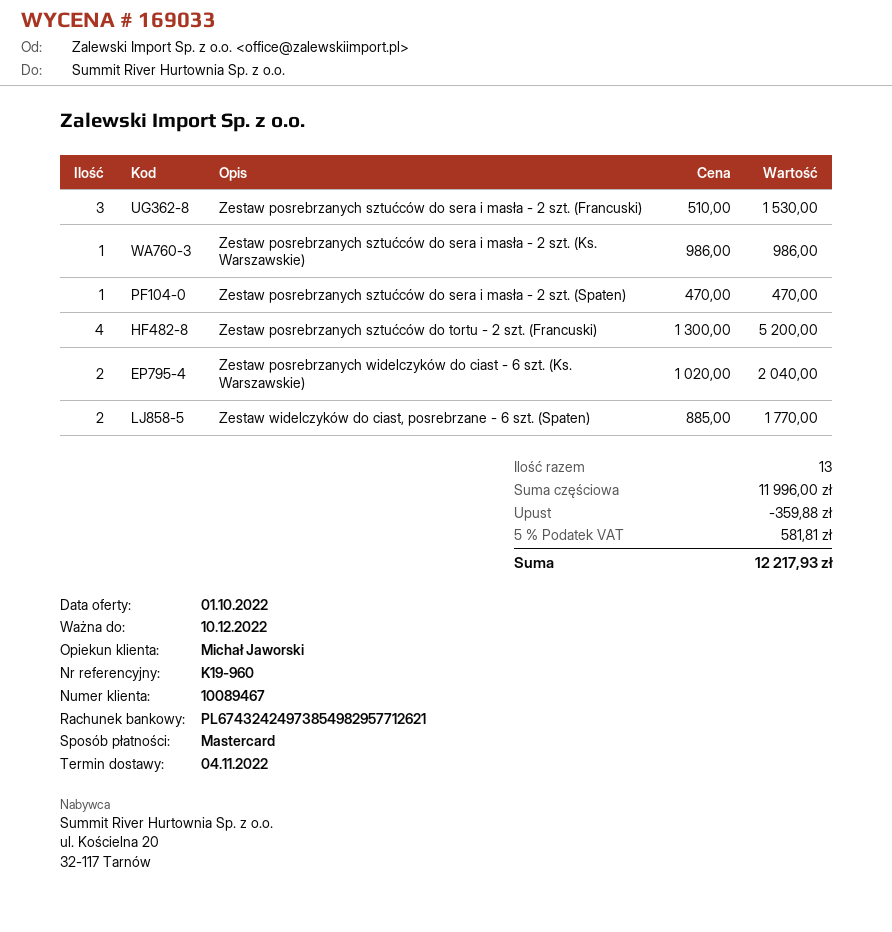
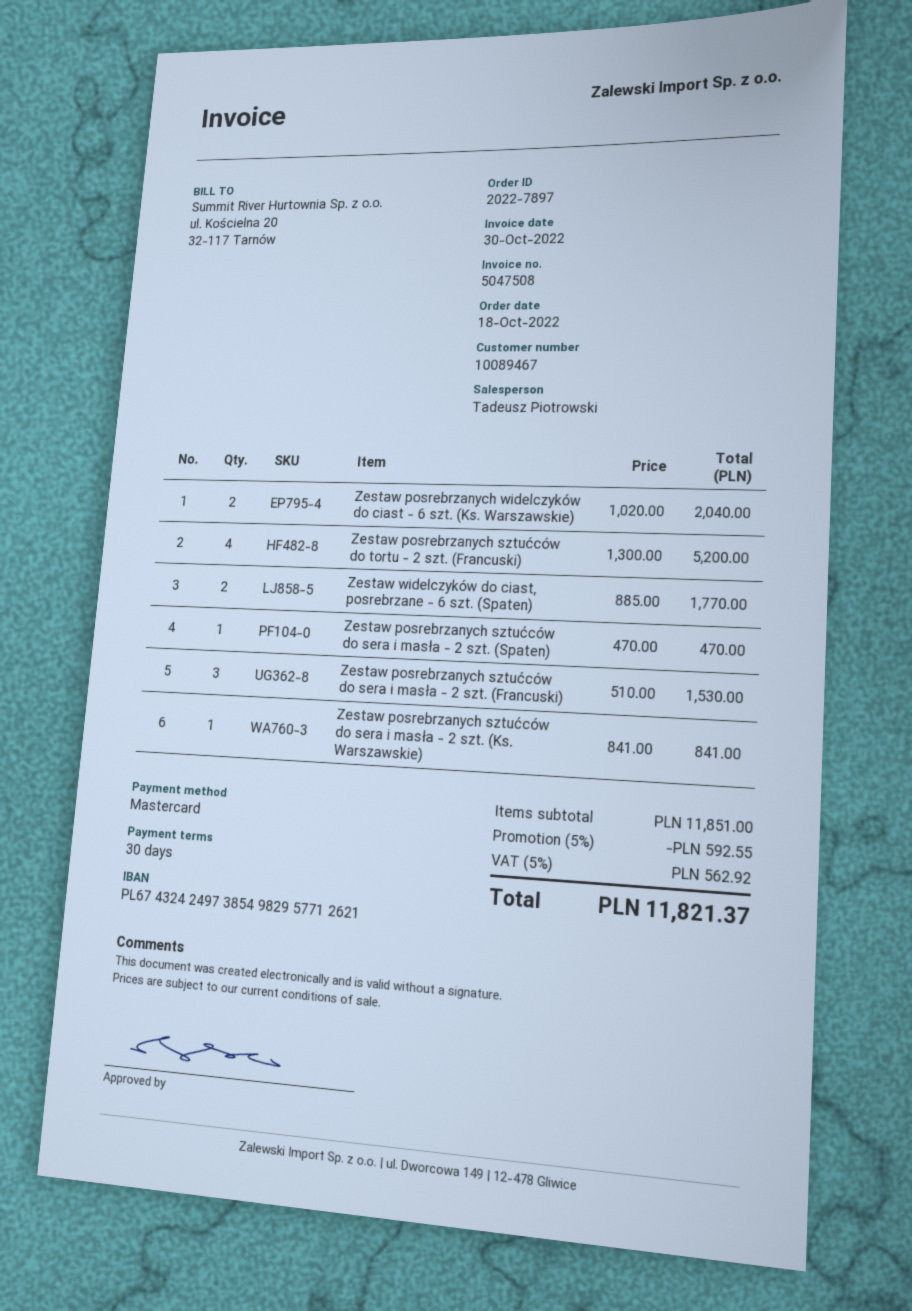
sales rep: Michał Jaworski -> Tadeusz Piotrowski
Zestaw posrebrzanych sztućców do sera i masła - 2 szt. (Ks. Warszawskie): 1 x 986.00 = 986.00 -> 1 x 841.00 = 841.00
subtotal: 11996.00 -> 11851.00
discount: 359.88 -> 592.55
tax: 5% = 581.81 -> 5% = 562.92
total: 12217.93 -> 11821.37

